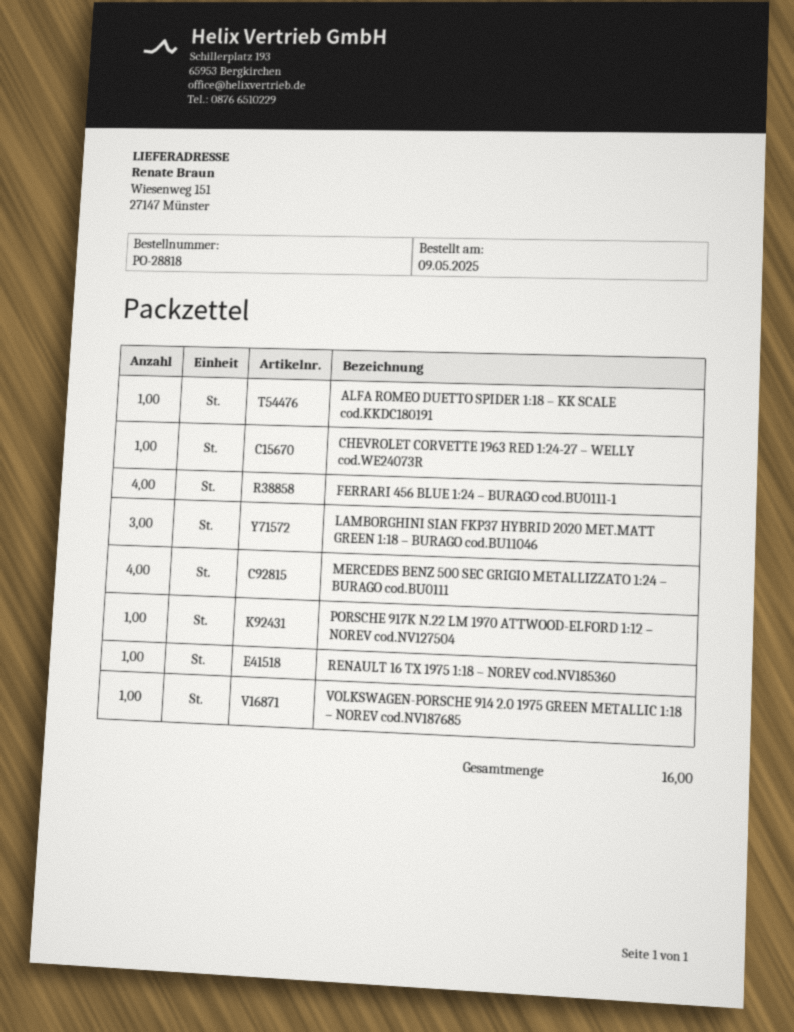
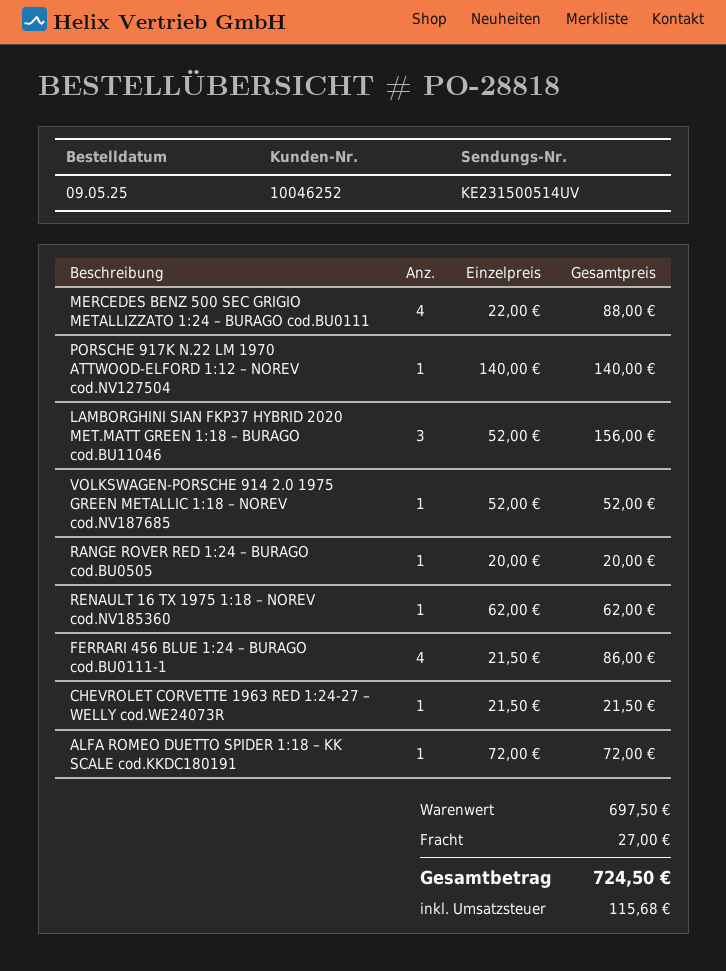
RANGE ROVER RED 1:24 – BURAGO cod.BU0505: none -> 1

